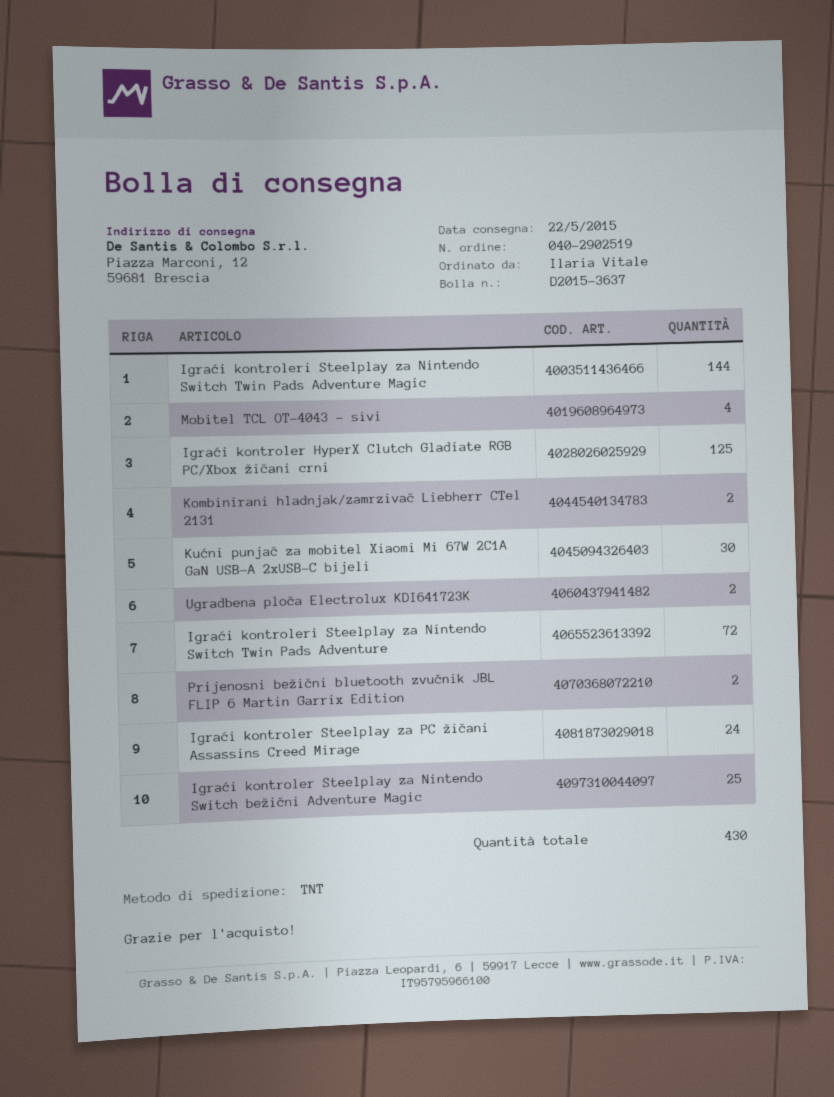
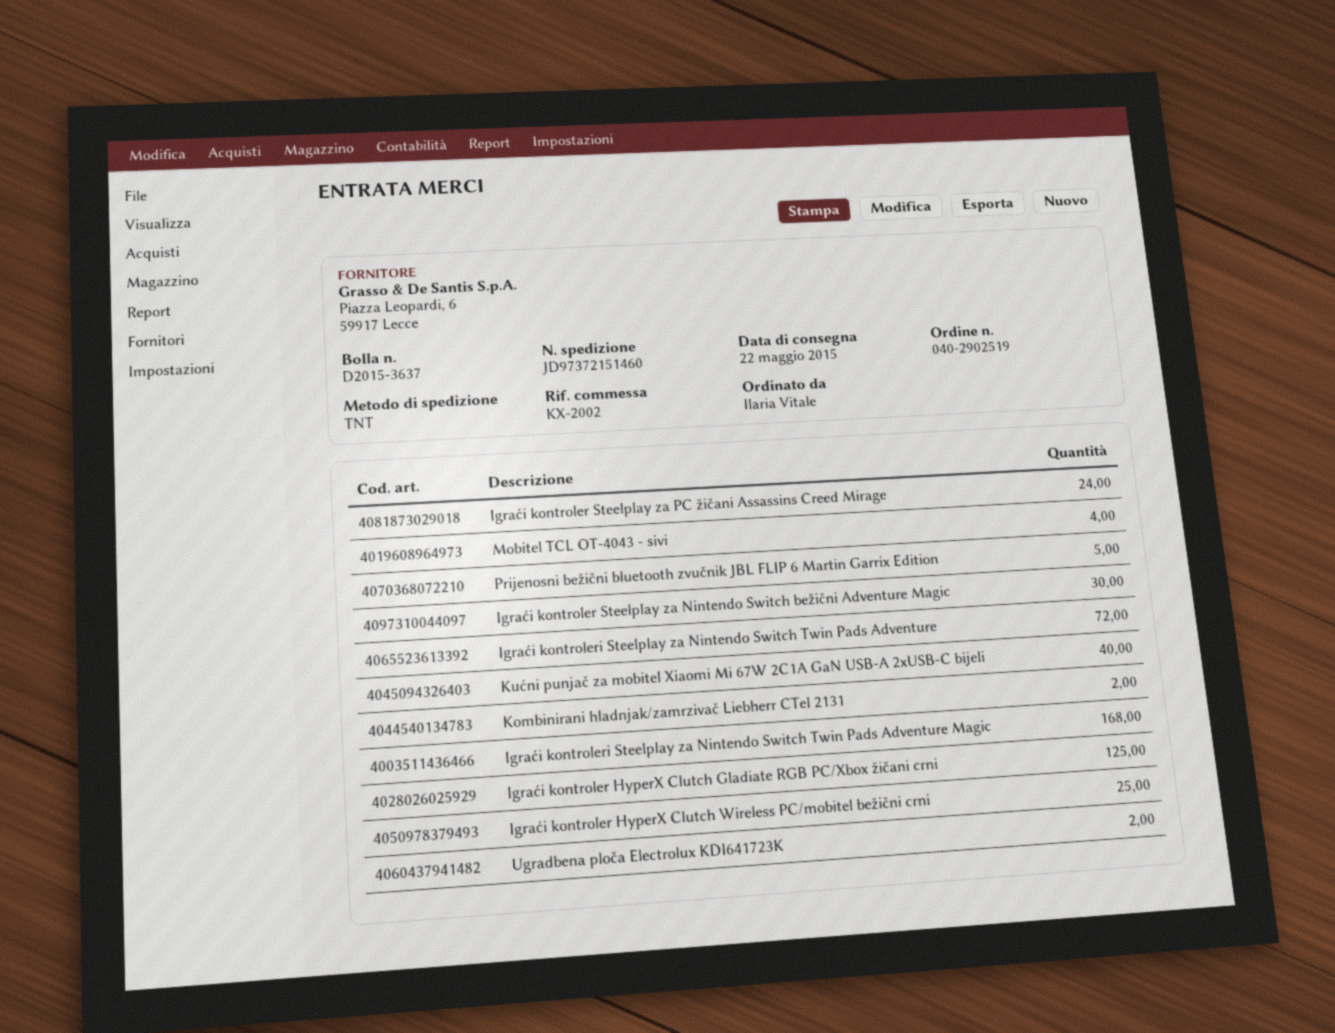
Igraći kontroleri Steelplay za Nintendo Switch Twin Pads Adventure Magic: 144 -> 168
Kućni punjač za mobitel Xiaomi Mi 67W 2C1A GaN USB-A 2xUSB-C bijeli: 30 -> 40
Prijenosni bežični bluetooth zvučnik JBL FLIP 6 Martin Garrix Edition: 2 -> 5
Igraći kontroler Steelplay za Nintendo Switch bežični Adventure Magic: 25 -> 30
Igraći kontroler HyperX Clutch Wireless PC/mobitel bežični crni: none -> 25

